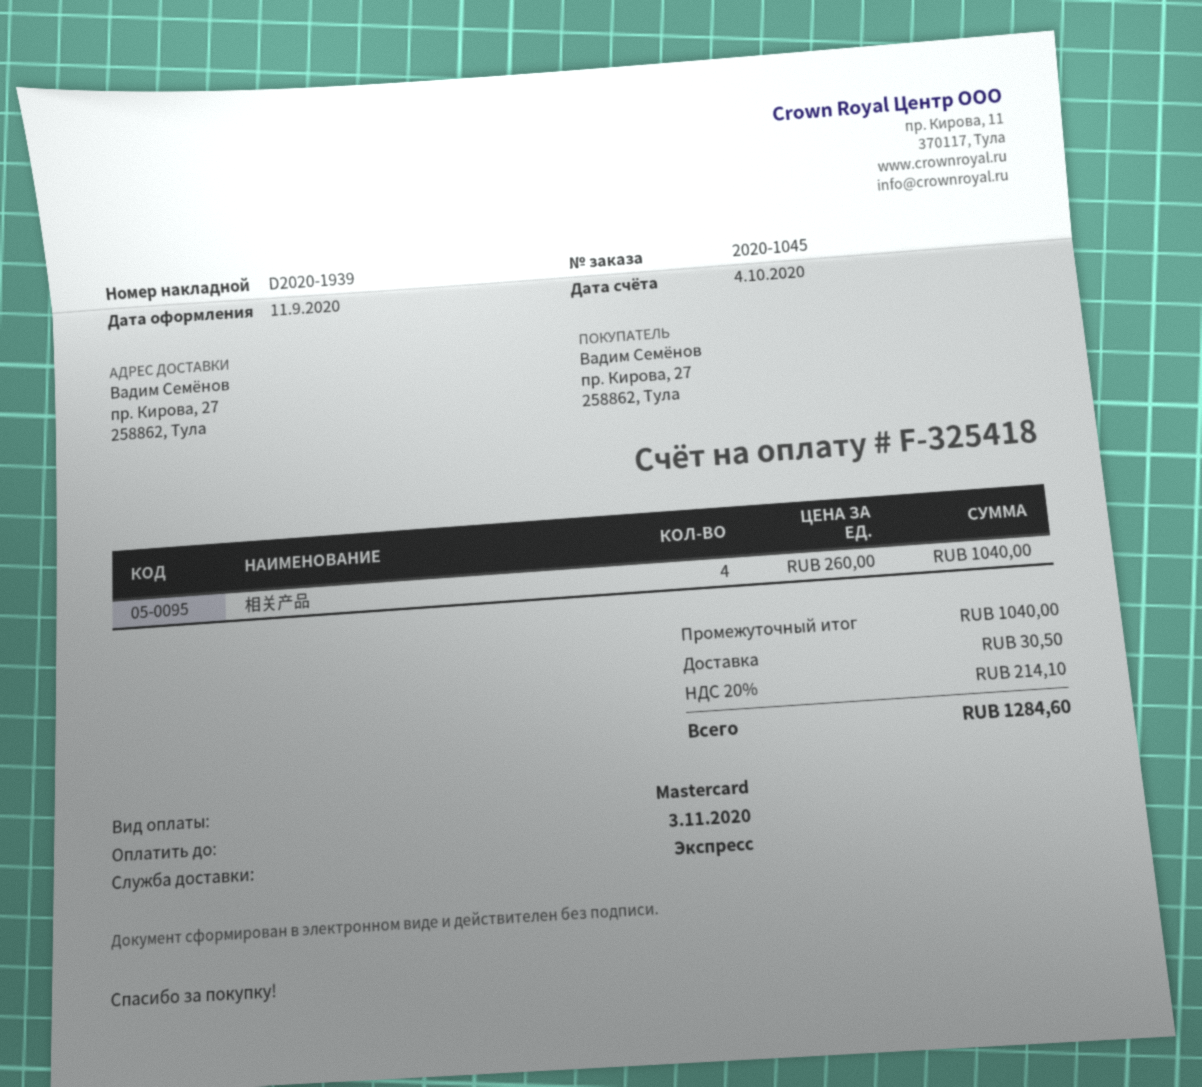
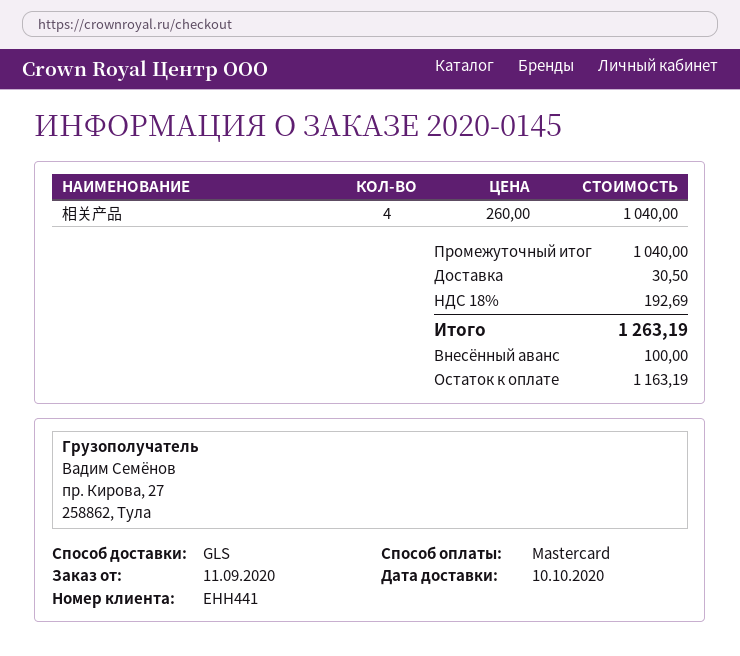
order number: 2020-1045 -> 2020-0145
shipping method: express -> GLS
tax: 20% = 214.10 -> 18% = 192.69
total: 1284.60 -> 1263.19

